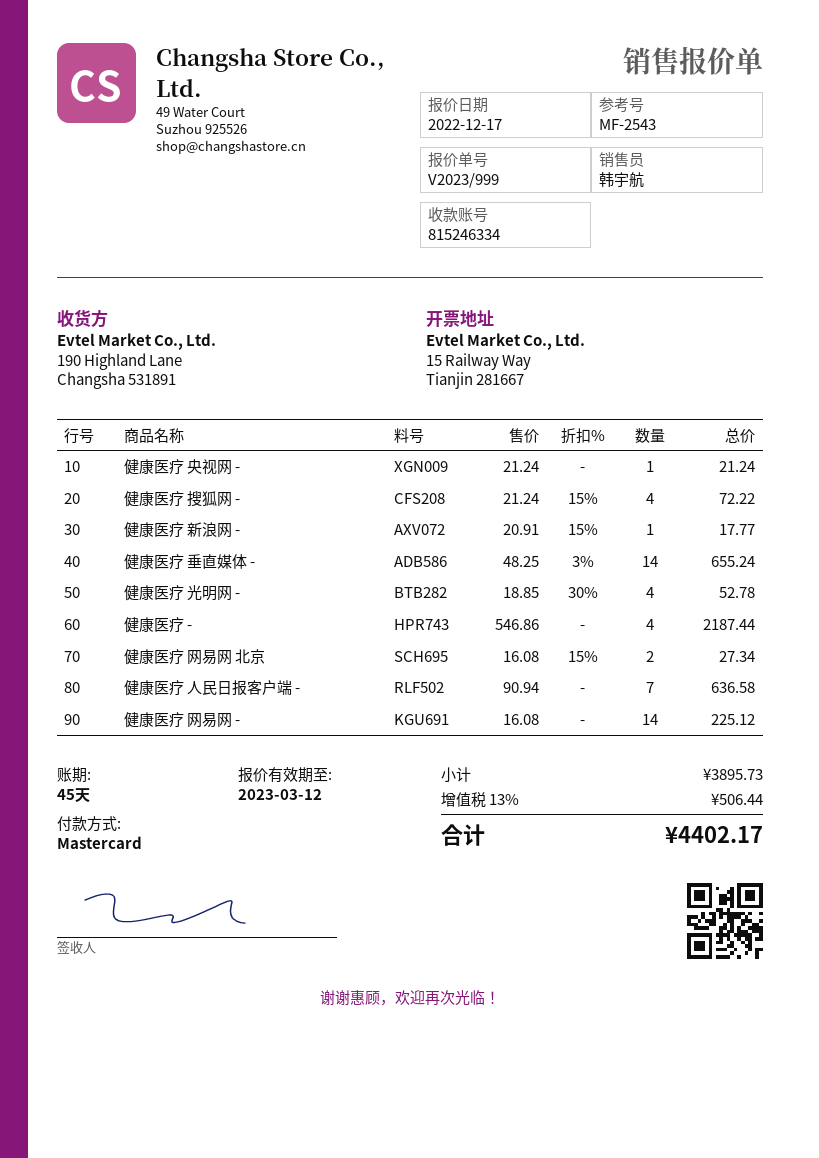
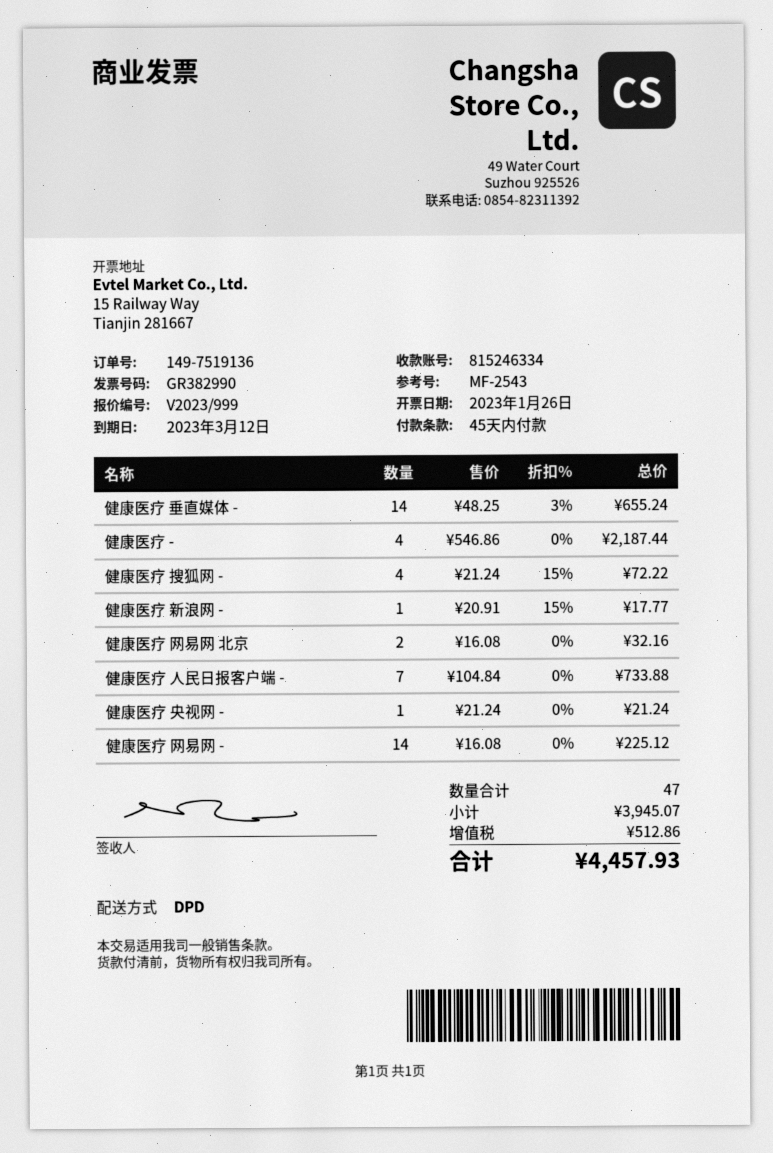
健康医疗 光明网 -: 4 x 18.85 - 30% = 52.78 -> none
健康医疗 网易网 北京: 2 x 16.08 - 15% = 27.34 -> 2 x 16.08 = 32.16
健康医疗 人民日报客户端 -: 7 x 90.94 = 636.58 -> 7 x 104.84 = 733.88
subtotal: 3895.73 -> 3945.07
tax: 506.44 -> 512.86
total: 4402.17 -> 4457.93

